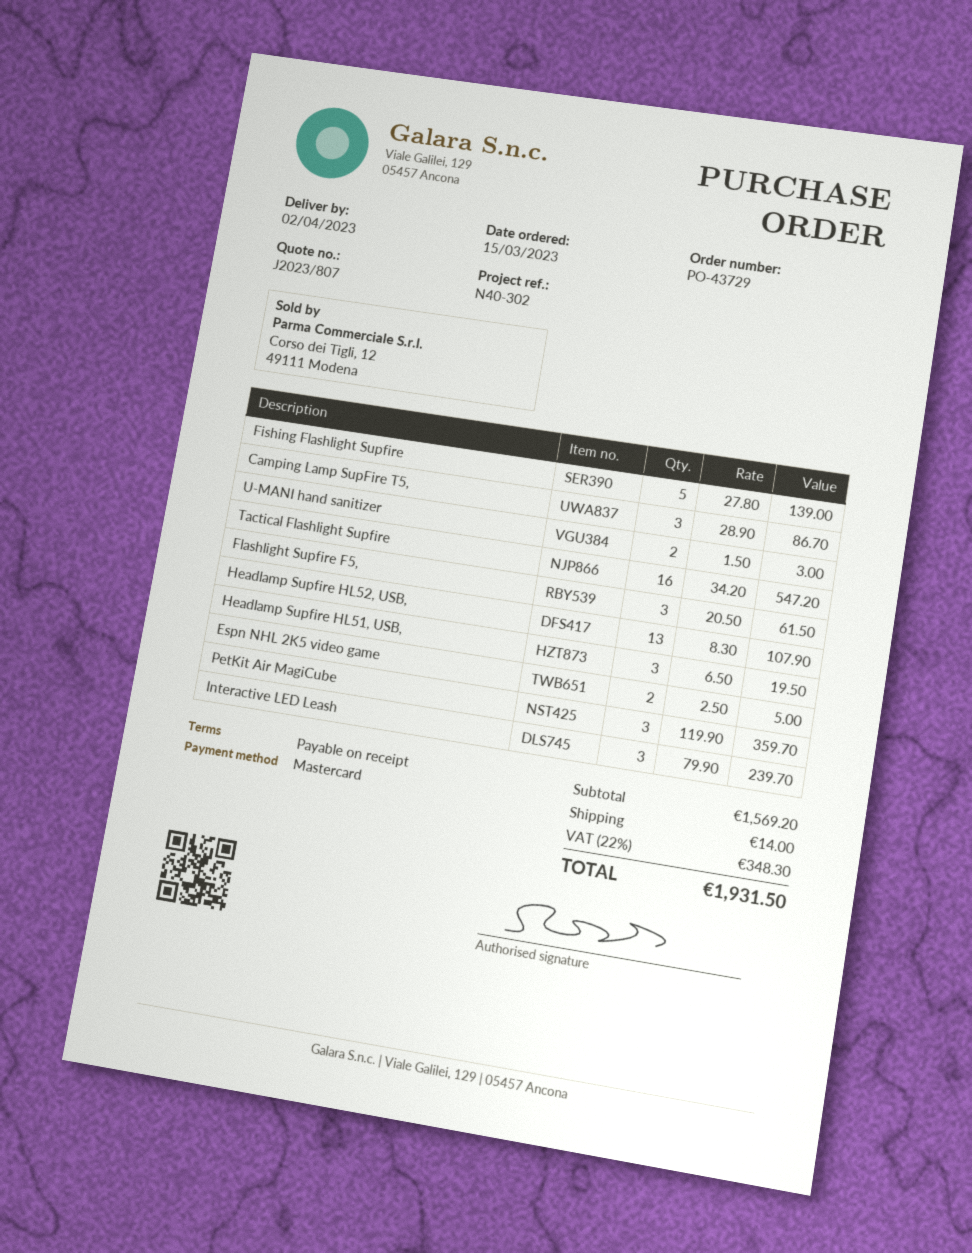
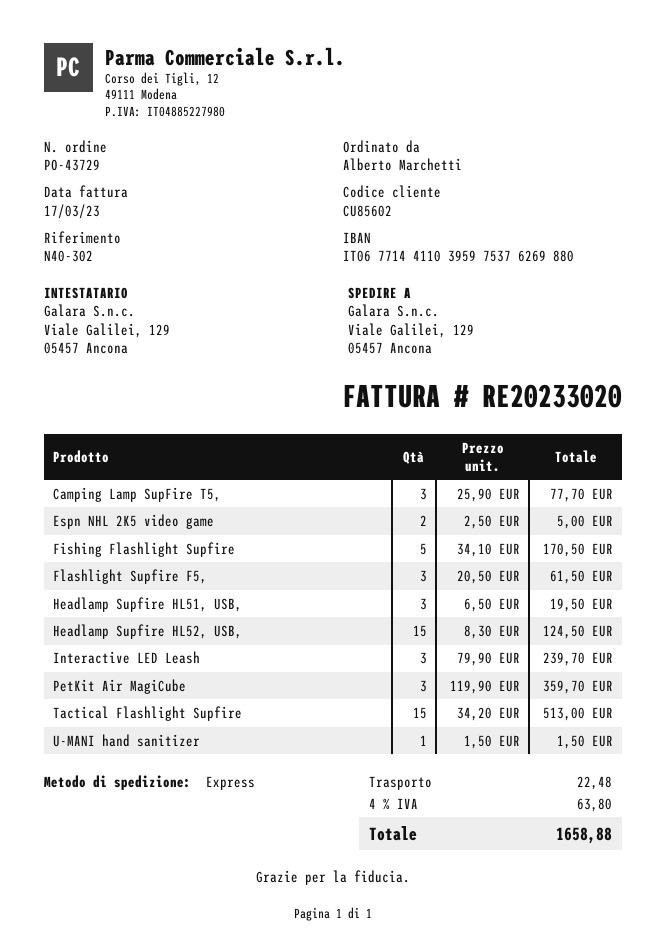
Fishing Flashlight Supfire: 5 x 27.80 = 139.00 -> 5 x 34.10 = 170.50
Camping Lamp SupFire T5,: 3 x 28.90 = 86.70 -> 3 x 25.90 = 77.70
U-MANI hand sanitizer: 2 x 1.50 = 3.00 -> 1 x 1.50 = 1.50
Tactical Flashlight Supfire: 16 x 34.20 = 547.20 -> 15 x 34.20 = 513.00
Headlamp Supfire HL52, USB,: 13 x 8.30 = 107.90 -> 15 x 8.30 = 124.50
shipping: 14.00 -> 22.48
tax: 22% = 348.30 -> 4% = 63.80
total: 1931.50 -> 1658.88

